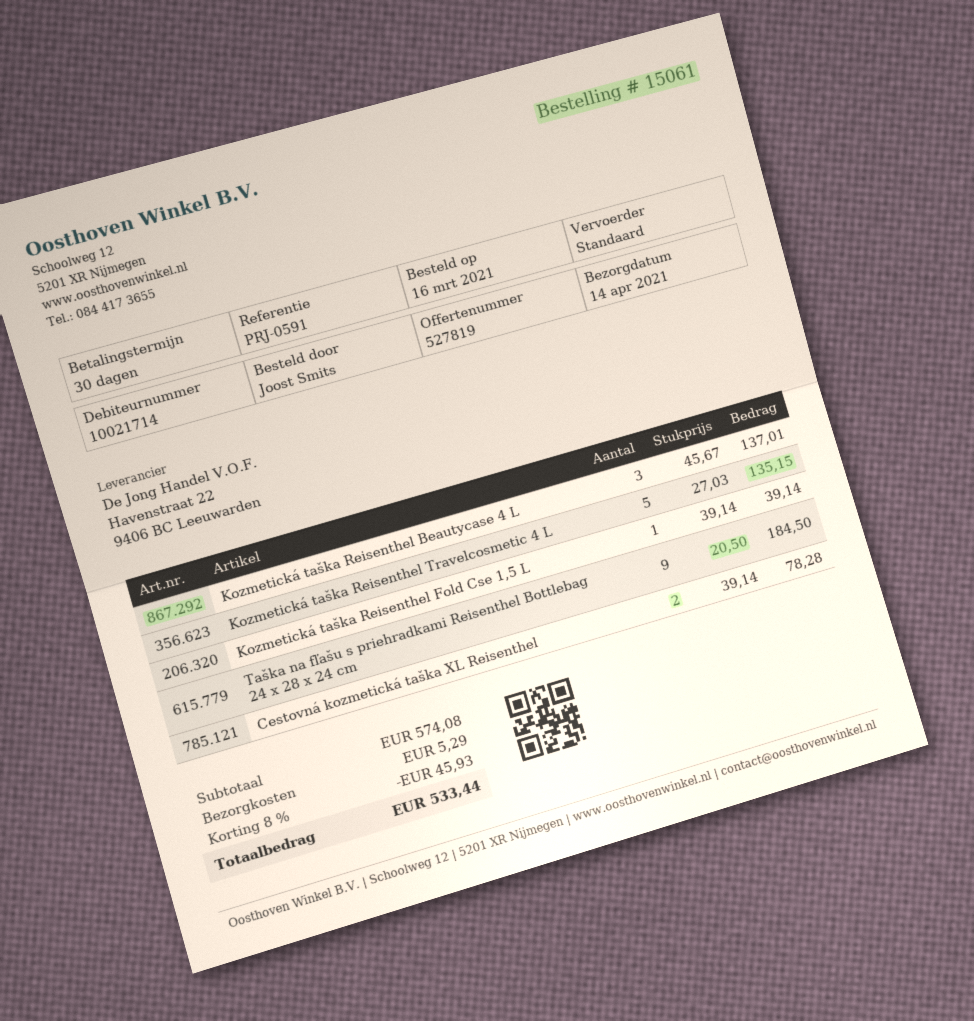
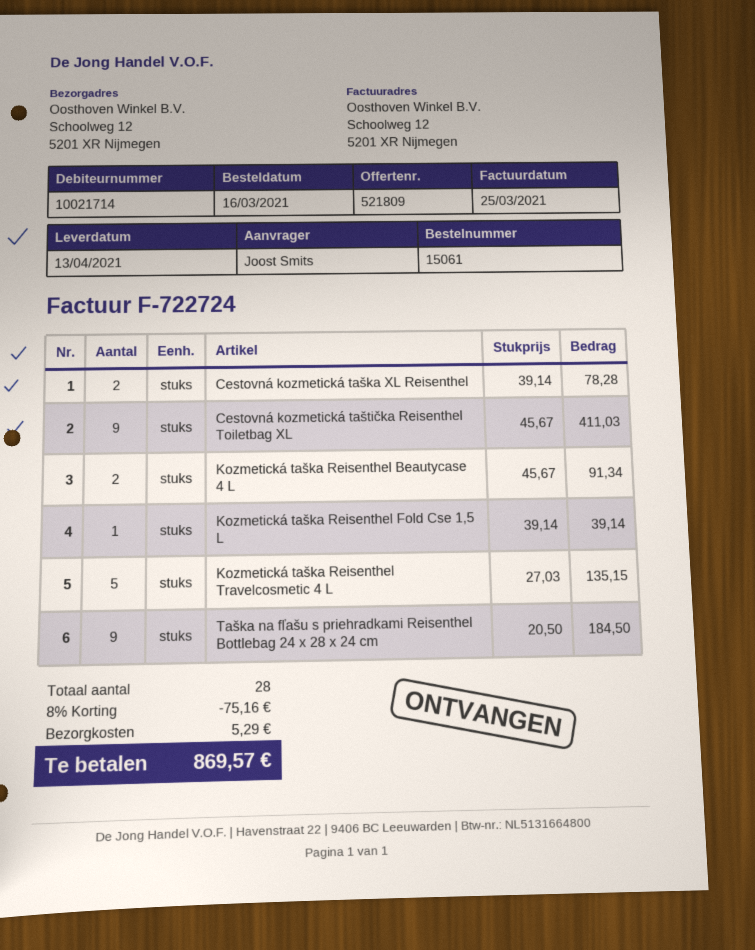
quote number: 527819 -> 521809
delivery date: 2021-04-14 -> 2021-04-13
Kozmetická taška Reisenthel Beautycase 4 L: 3 x 45.67 = 137.01 -> 2 x 45.67 = 91.34
Cestovná kozmetická taštička Reisenthel Toiletbag XL: none -> 9 x 45.67 = 411.03
discount: 8% = 45.93 -> 8% = 75.16
total: 533.44 -> 869.57

